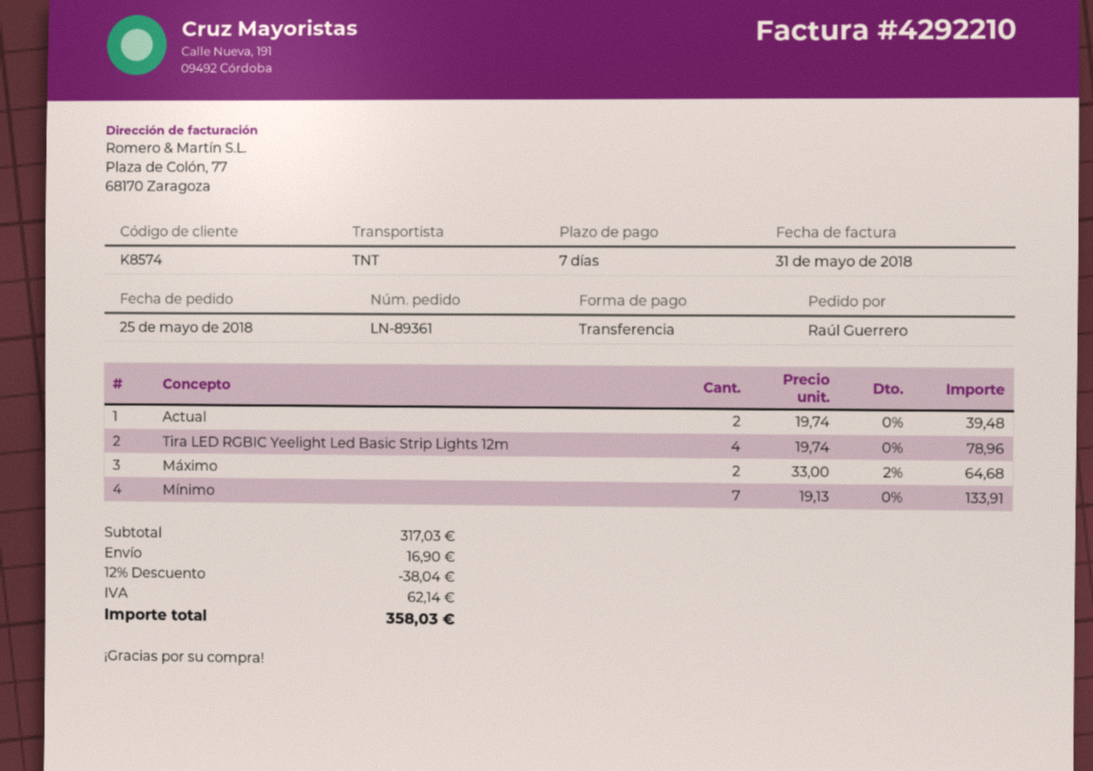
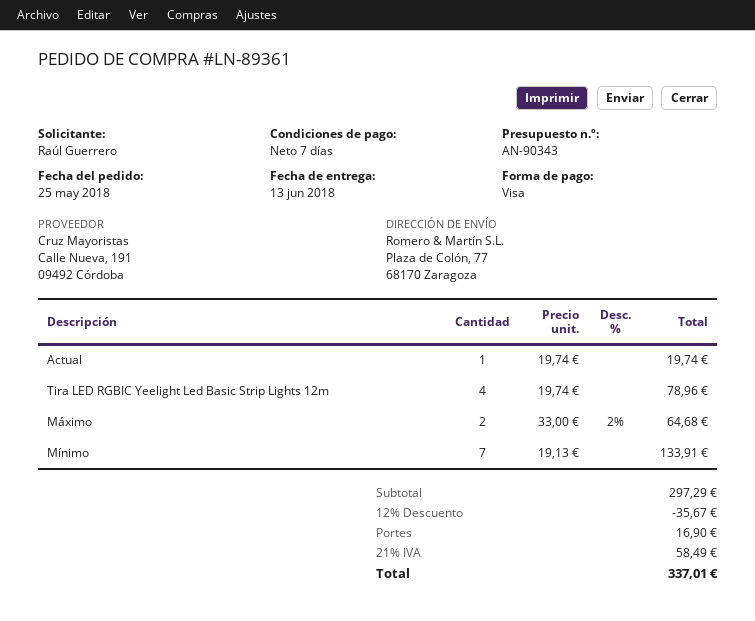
payment method: bank transfer -> Visa
Actual: 2 x 19.74 = 39.48 -> 1 x 19.74 = 19.74
subtotal: 317.03 -> 297.29
discount: 12% = 38.04 -> 12% = 35.67
tax: 62.14 -> 58.49
total: 358.03 -> 337.01

